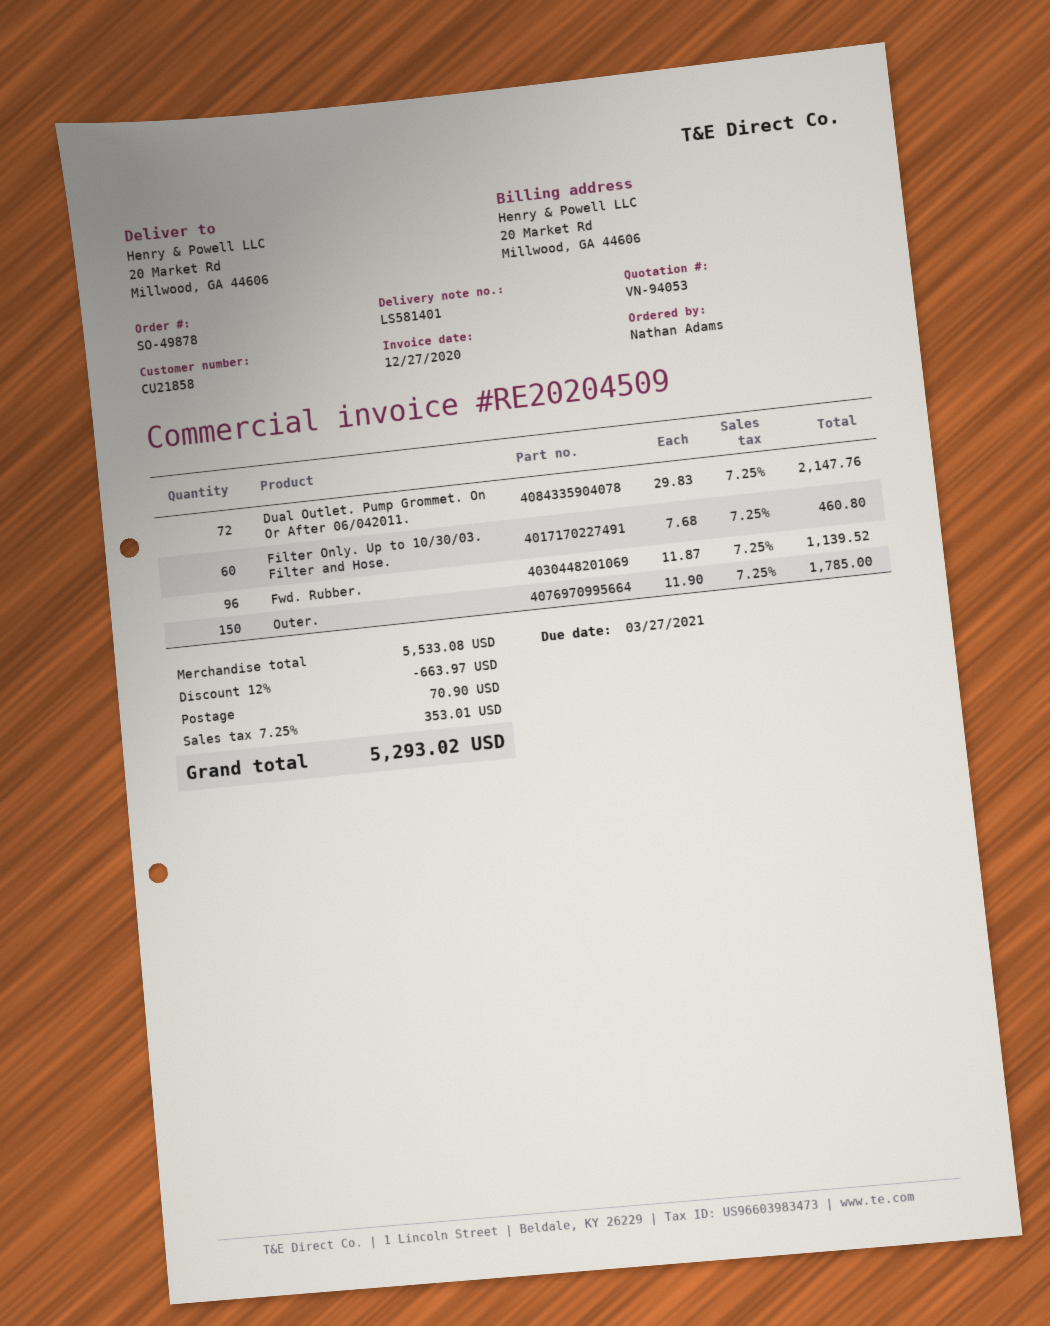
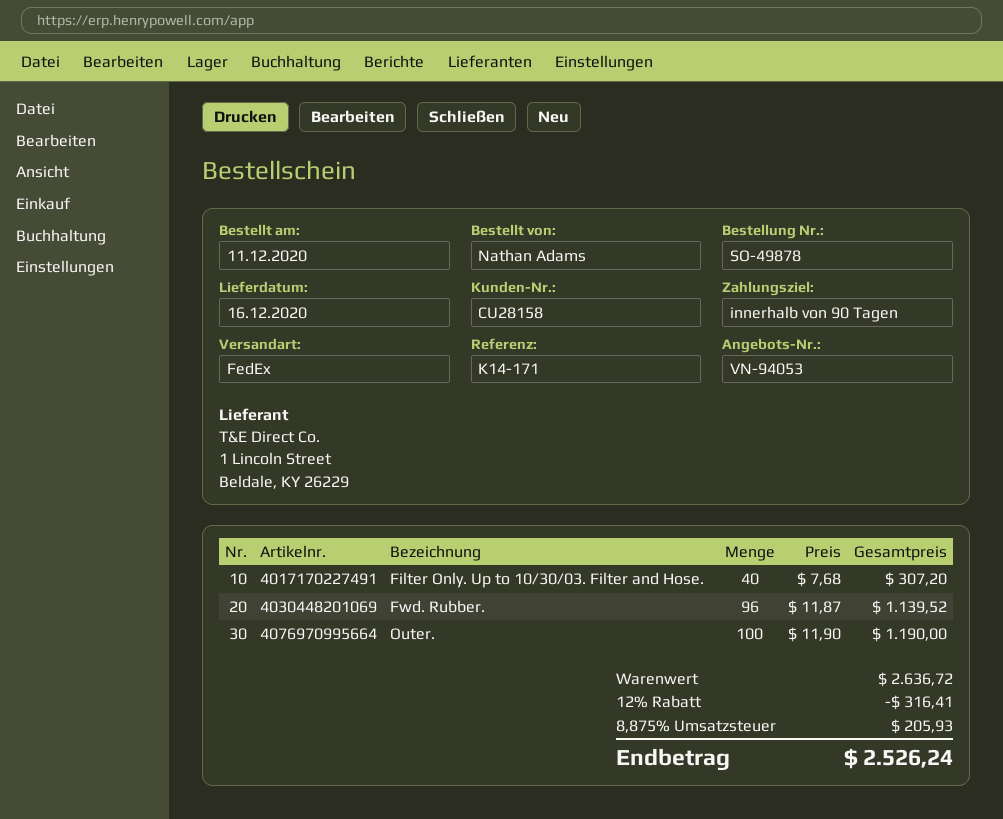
customer number: CU21858 -> CU28158
Dual Outlet. Pump Grommet. On Or After 06/042011.: 72 x 29.83 = 2147.76 -> none
Filter Only. Up to 10/30/03. Filter and Hose.: 60 x 7.68 = 460.80 -> 40 x 7.68 = 307.20
Outer.: 150 x 11.90 = 1785.00 -> 100 x 11.90 = 1190.00
subtotal: 5533.08 -> 2636.72
discount: 12% = 663.97 -> 12% = 316.41
shipping: 70.90 -> none
tax: 7.25% = 353.01 -> 8.875% = 205.93
total: 5293.02 -> 2526.24

